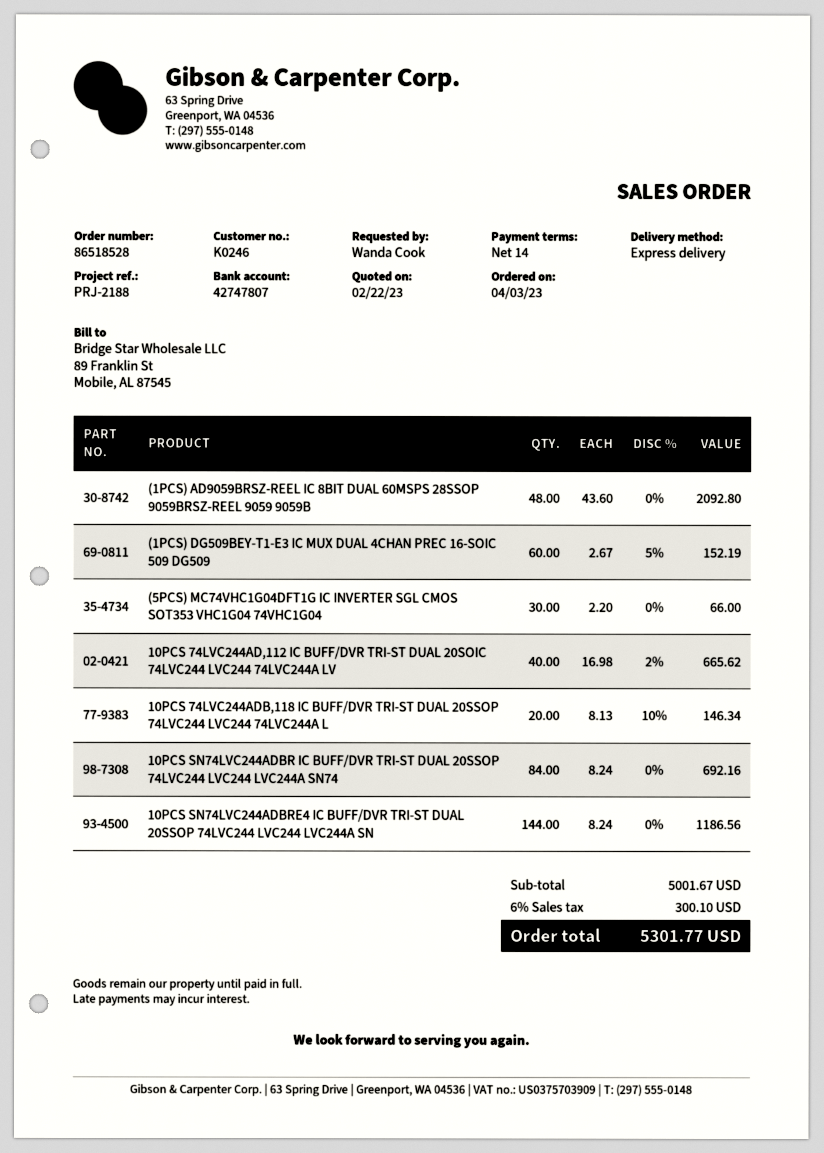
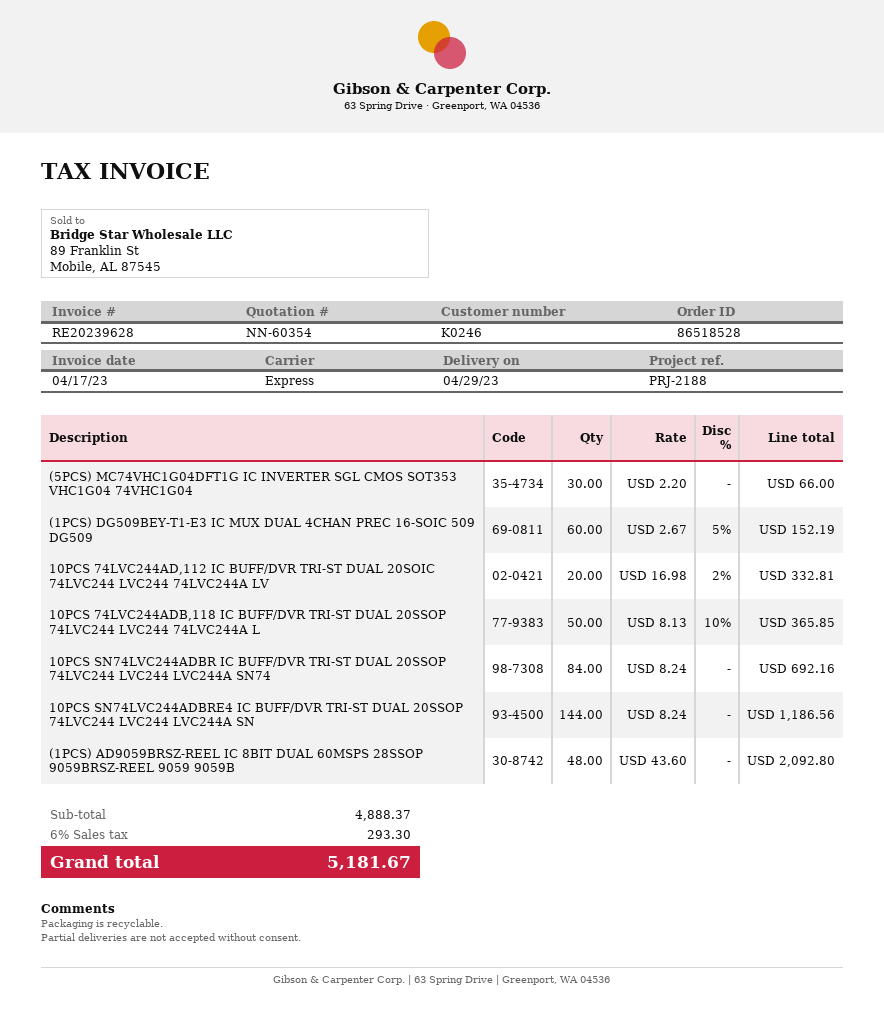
10PCS 74LVC244AD,112 IC BUFF/DVR TRI-ST DUAL 20SOIC 74LVC244 LVC244 74LVC244A LV: 40 x 16.98 - 2% = 665.62 -> 20 x 16.98 - 2% = 332.81
10PCS 74LVC244ADB,118 IC BUFF/DVR TRI-ST DUAL 20SSOP 74LVC244 LVC244 74LVC244A L: 20 x 8.13 - 10% = 146.34 -> 50 x 8.13 - 10% = 365.85
subtotal: 5001.67 -> 4888.37
tax: 6% = 300.10 -> 6% = 293.30
total: 5301.77 -> 5181.67

